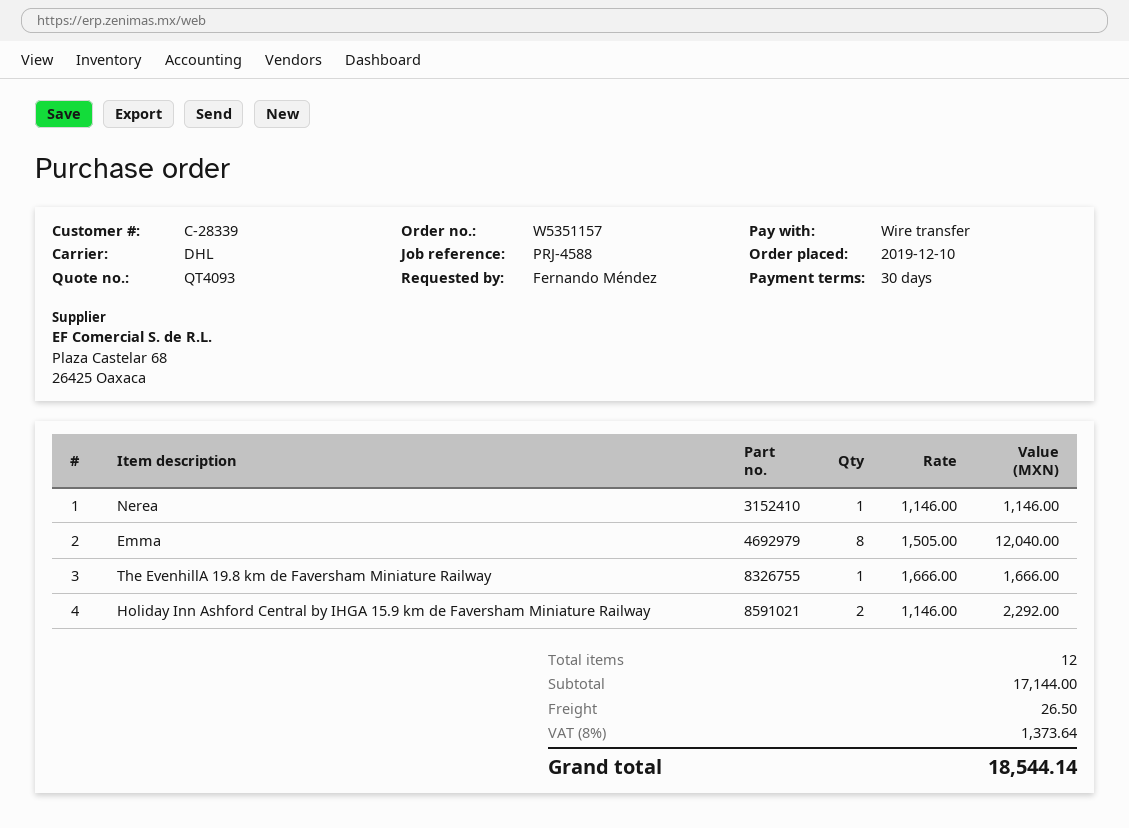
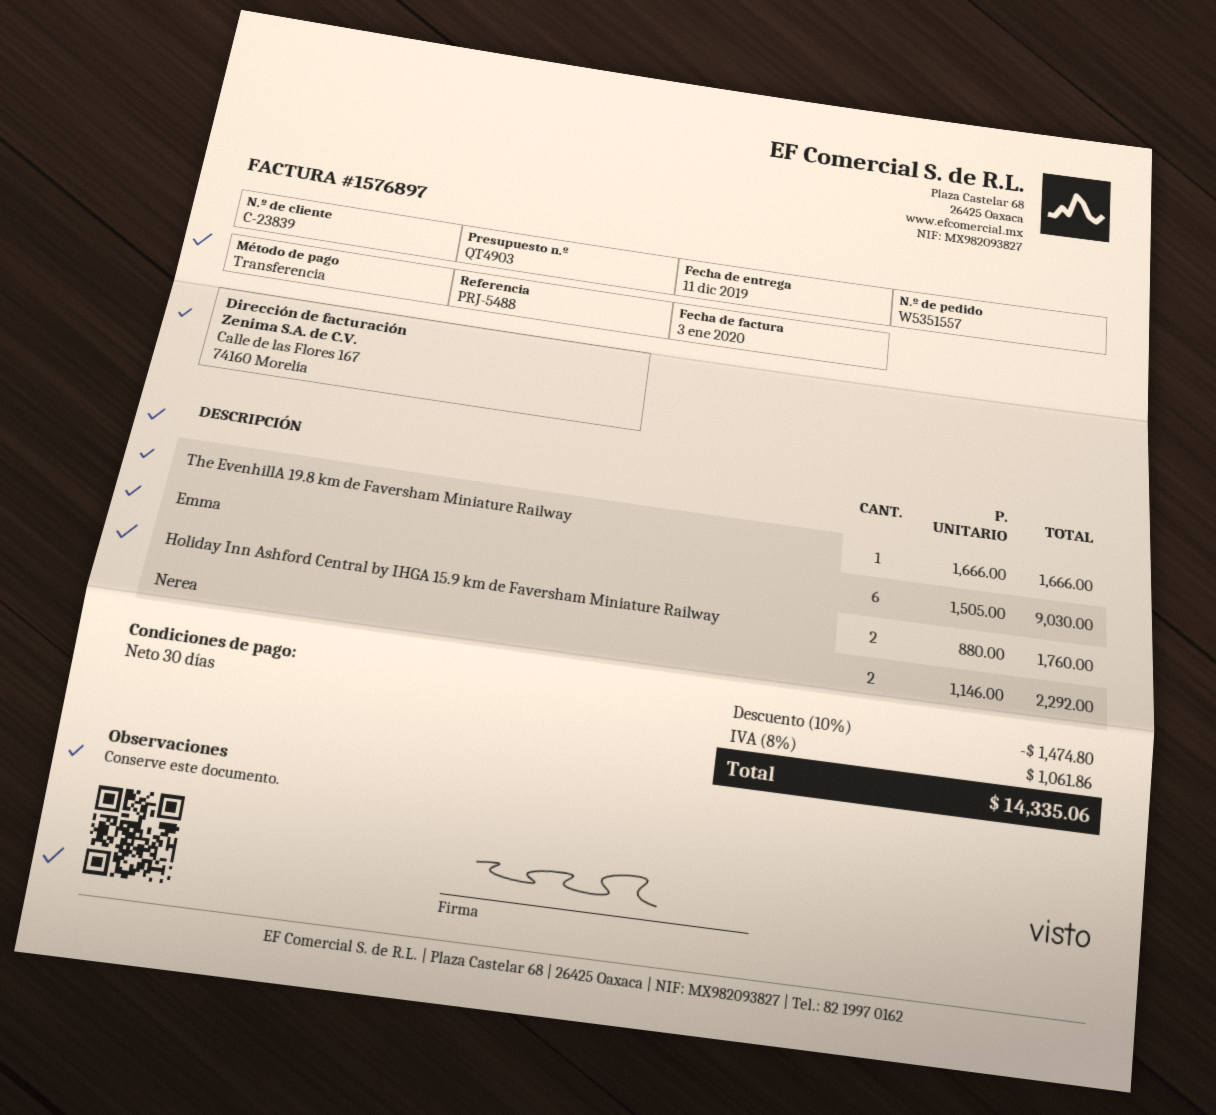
quote number: QT4093 -> QT4903
order number: W5351157 -> W5351557
customer number: C-28339 -> C-23839
reference: PRJ-4588 -> PRJ-5488
Nerea: 1 x 1146.00 = 1146.00 -> 2 x 1146.00 = 2292.00
Emma: 8 x 1505.00 = 12040.00 -> 6 x 1505.00 = 9030.00
Holiday Inn Ashford Central by IHGA 15.9 km de Faversham Miniature Railway: 2 x 1146.00 = 2292.00 -> 2 x 880.00 = 1760.00
discount: none -> 10% = 1474.80
shipping: 26.50 -> none
tax: 8% = 1373.64 -> 8% = 1061.86
total: 18544.14 -> 14335.06

